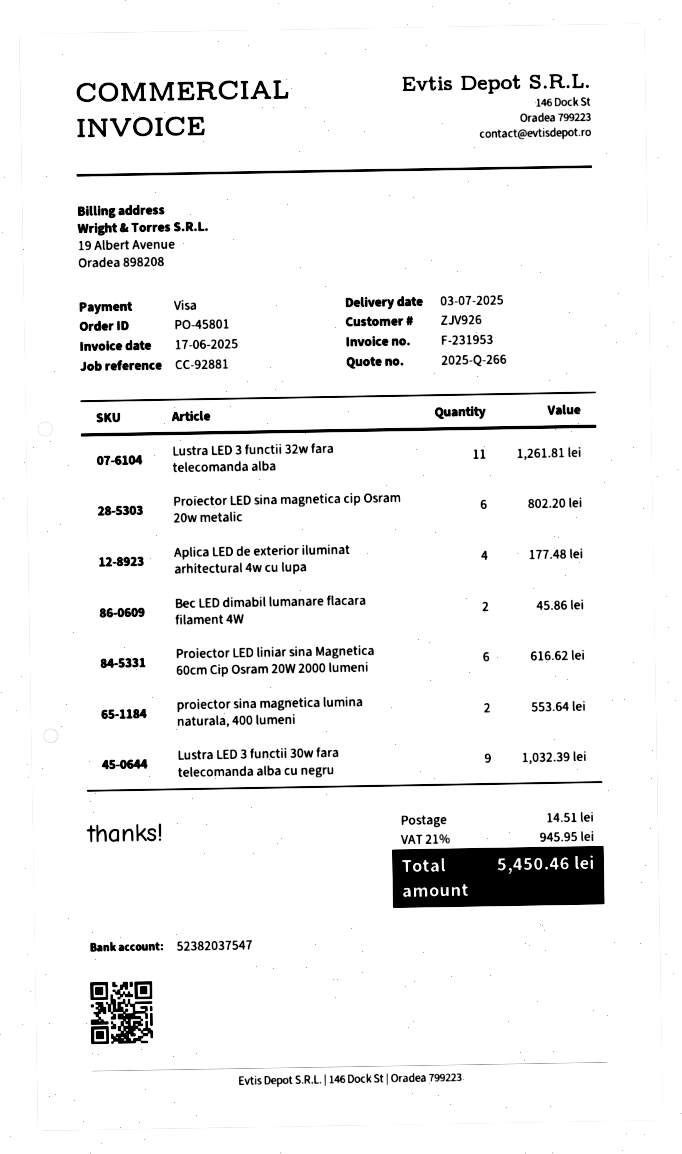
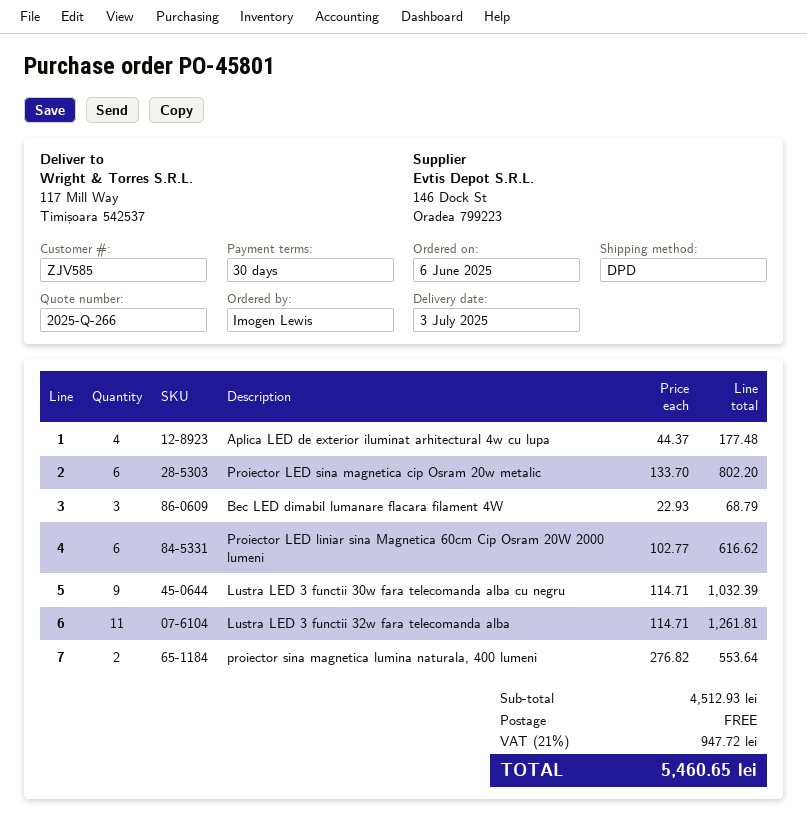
customer number: ZJV926 -> ZJV585
Bec LED dimabil lumanare flacara filament 4W: 2 for 45.86 -> 3 for 68.79
shipping: 14.51 -> 0.00
tax: 21% = 945.95 -> 21% = 947.72
total: 5450.46 -> 5460.65

